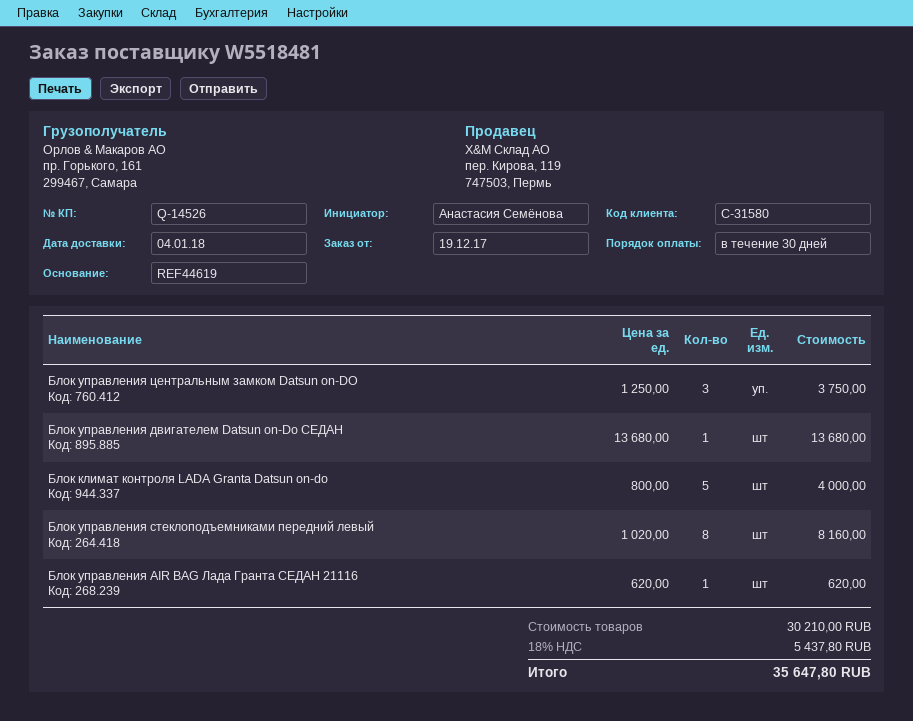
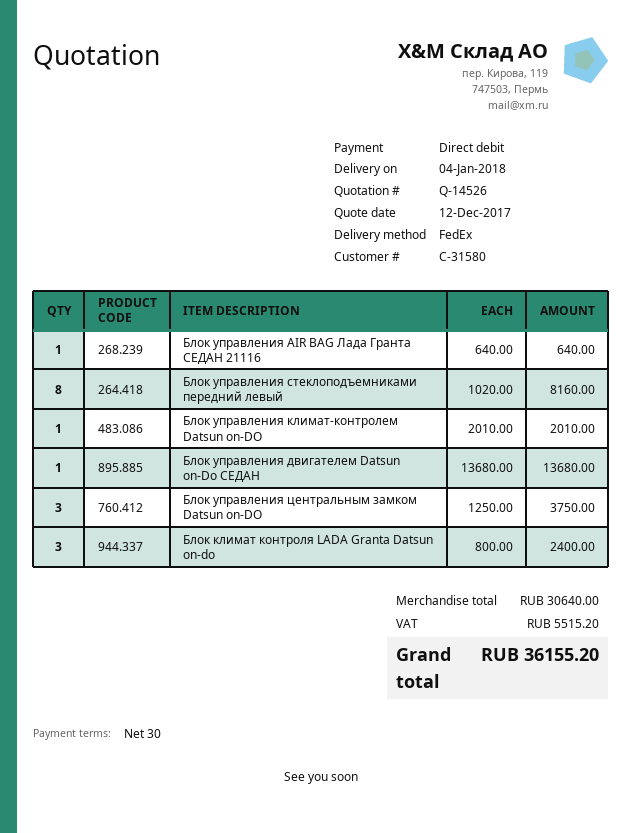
Блок климат контроля LADA Granta Datsun on-do: 5 x 800.00 = 4000.00 -> 3 x 800.00 = 2400.00
Блок управления AIR BAG Лада Гранта СЕДАН 21116: 1 x 620.00 = 620.00 -> 1 x 640.00 = 640.00
Блок управления климат-контролем Datsun on-DO: none -> 1 x 2010.00 = 2010.00
subtotal: 30210.00 -> 30640.00
tax: 5437.80 -> 5515.20
total: 35647.80 -> 36155.20

